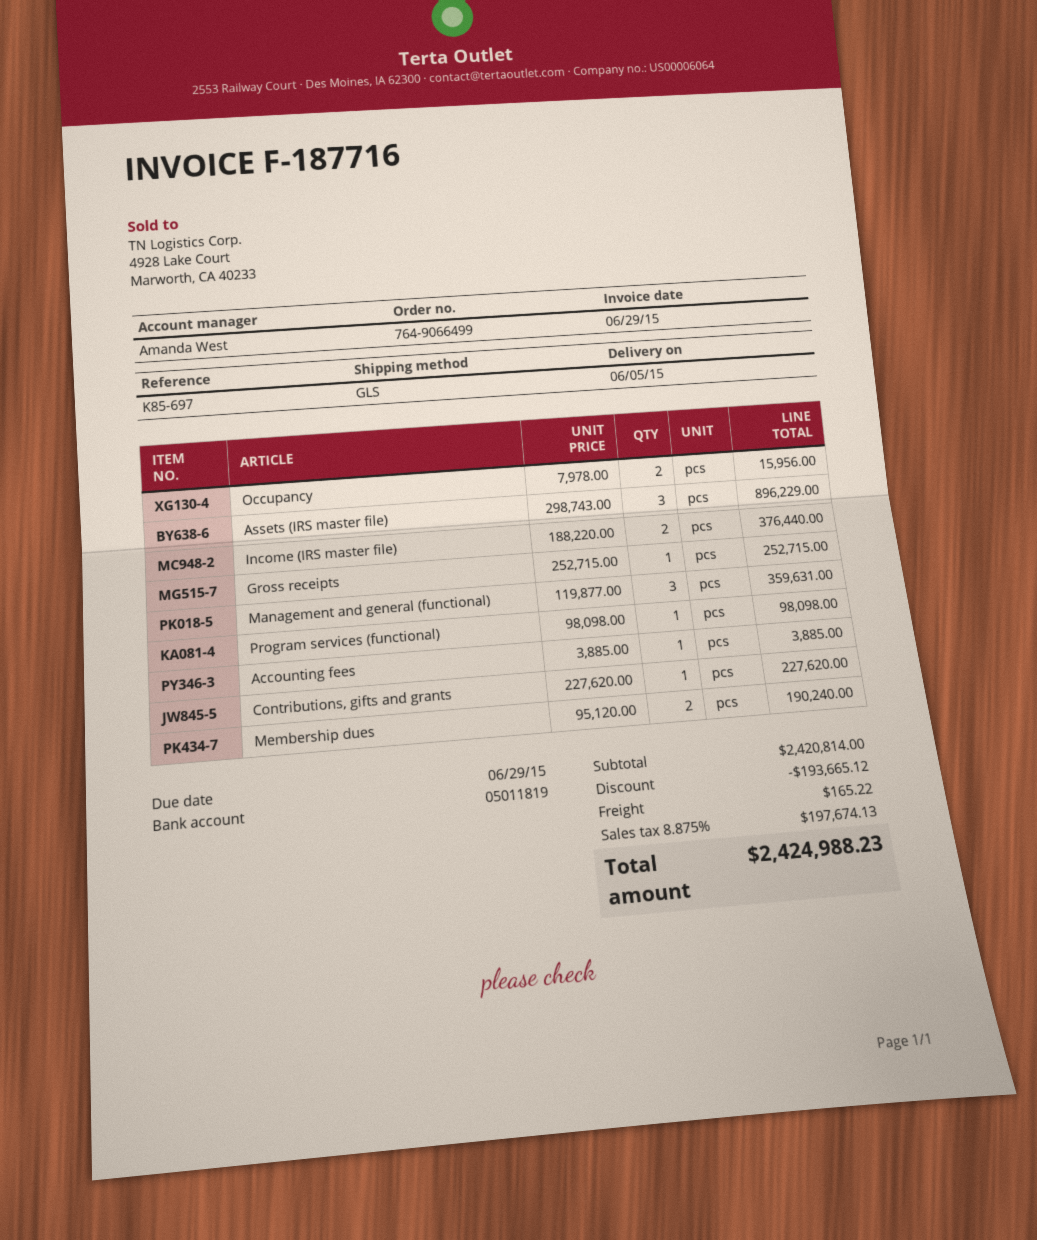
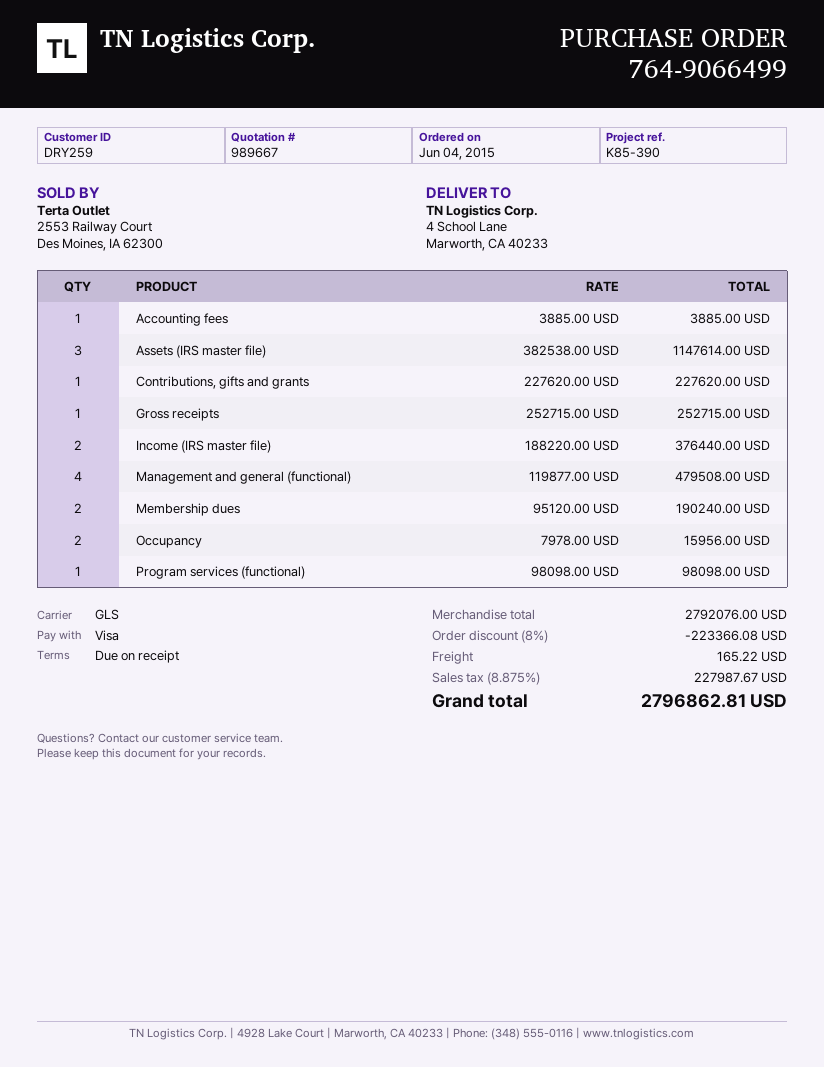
reference: K85-697 -> K85-390
Assets (IRS master file): 3 x 298743.00 = 896229.00 -> 3 x 382538.00 = 1147614.00
Management and general (functional): 3 x 119877.00 = 359631.00 -> 4 x 119877.00 = 479508.00
subtotal: 2420814.00 -> 2792076.00
discount: 193665.12 -> 223366.08
tax: 8.875% = 197674.13 -> 8.875% = 227987.67
total: 2424988.23 -> 2796862.81

